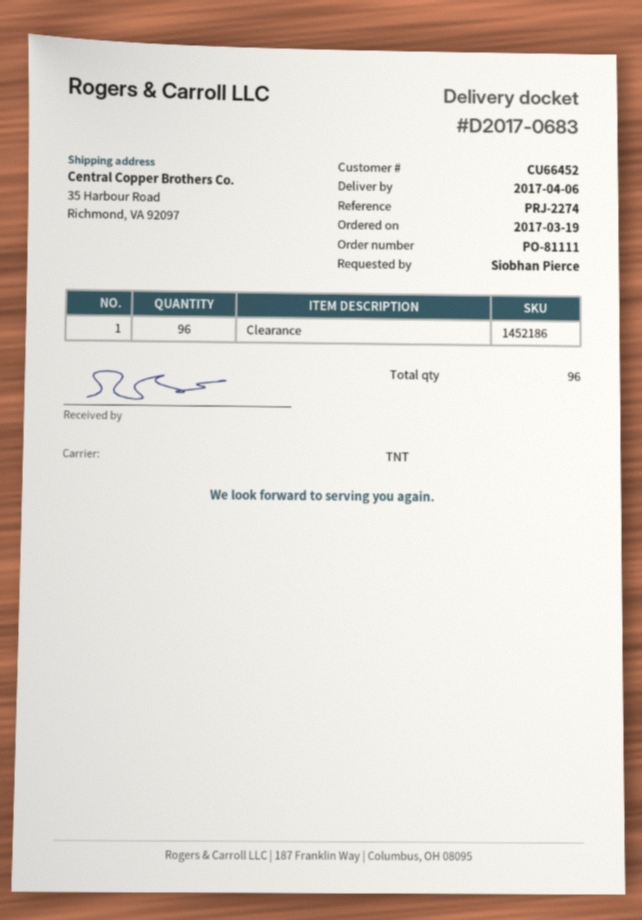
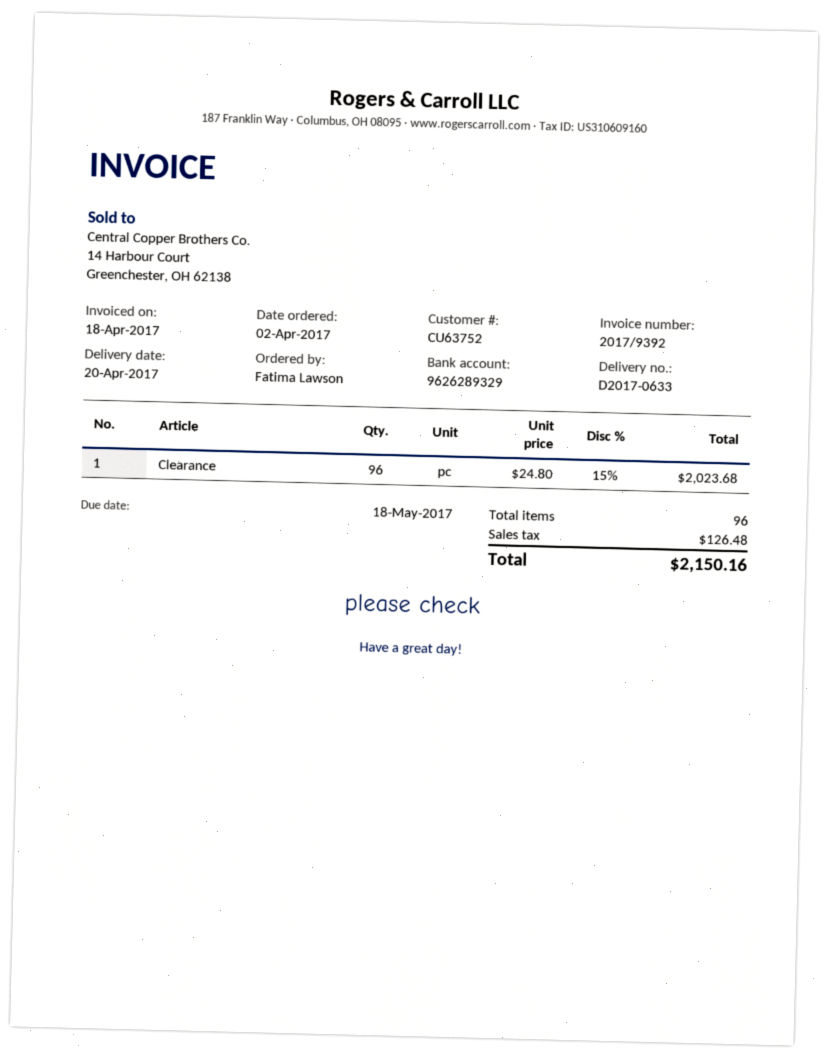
order date: 2017-03-19 -> 2017-04-02
delivery note number: D2017-0683 -> D2017-0633
delivery date: 2017-04-06 -> 2017-04-20
customer number: CU66452 -> CU63752
ordered by: Siobhan Pierce -> Fatima Lawson

